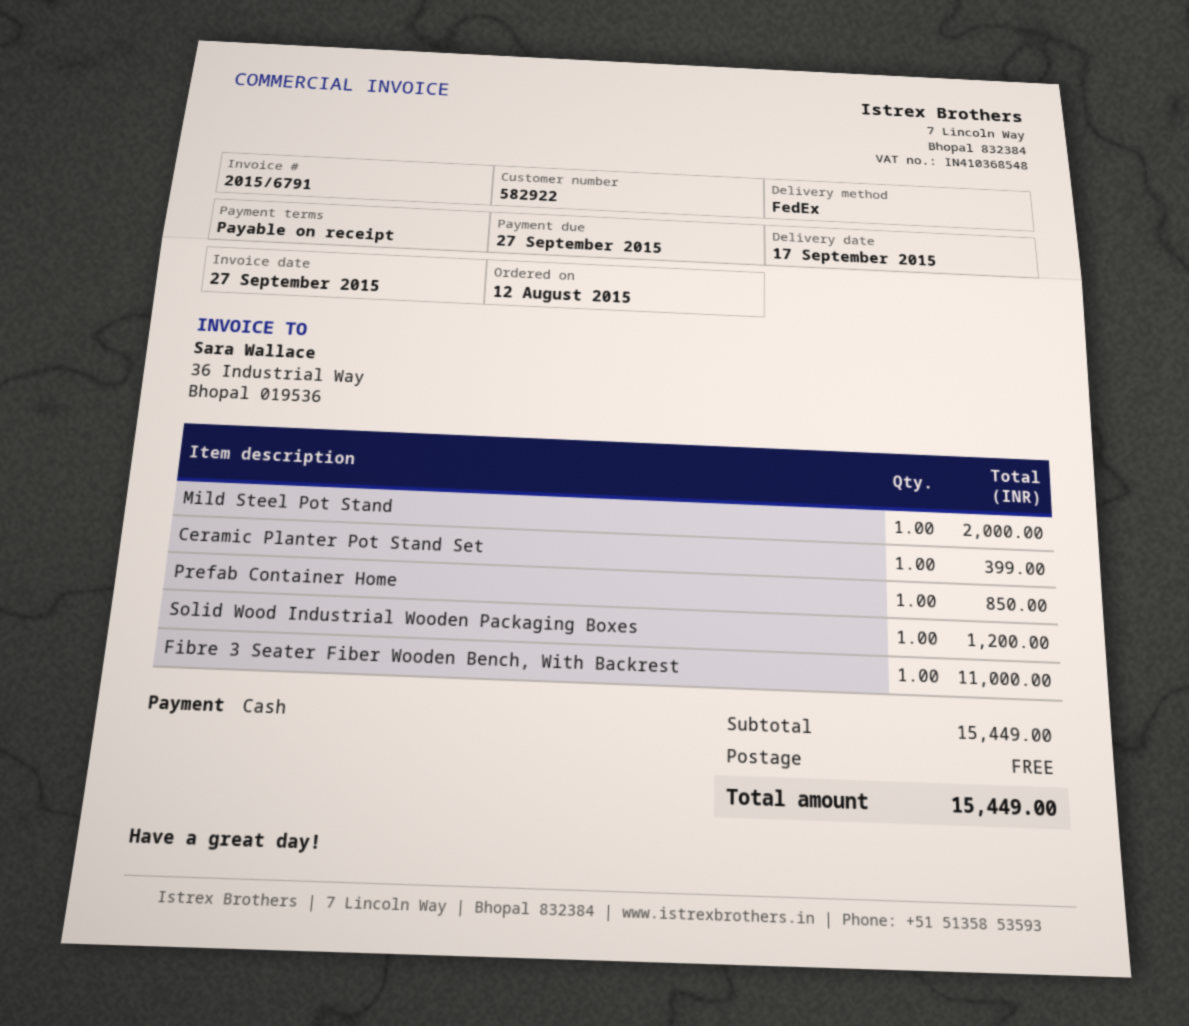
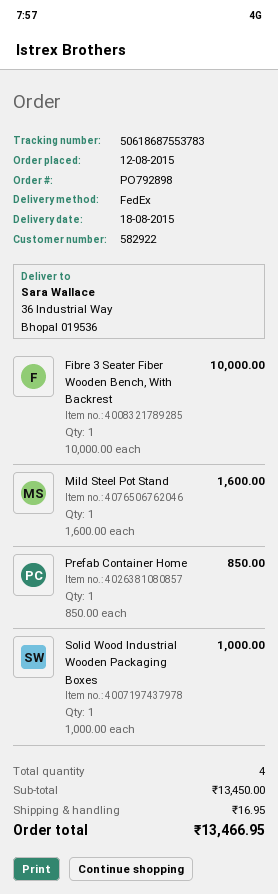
delivery date: 2015-09-17 -> 2015-08-18
Mild Steel Pot Stand: 1 for 2000.00 -> 1 for 1600.00
Ceramic Planter Pot Stand Set: 1 for 399.00 -> none
Solid Wood Industrial Wooden Packaging Boxes: 1 for 1200.00 -> 1 for 1000.00
Fibre 3 Seater Fiber Wooden Bench, With Backrest: 1 for 11000.00 -> 1 for 10000.00
subtotal: 15449.00 -> 13450.00
shipping: 0.00 -> 16.95
total: 15449.00 -> 13466.95

